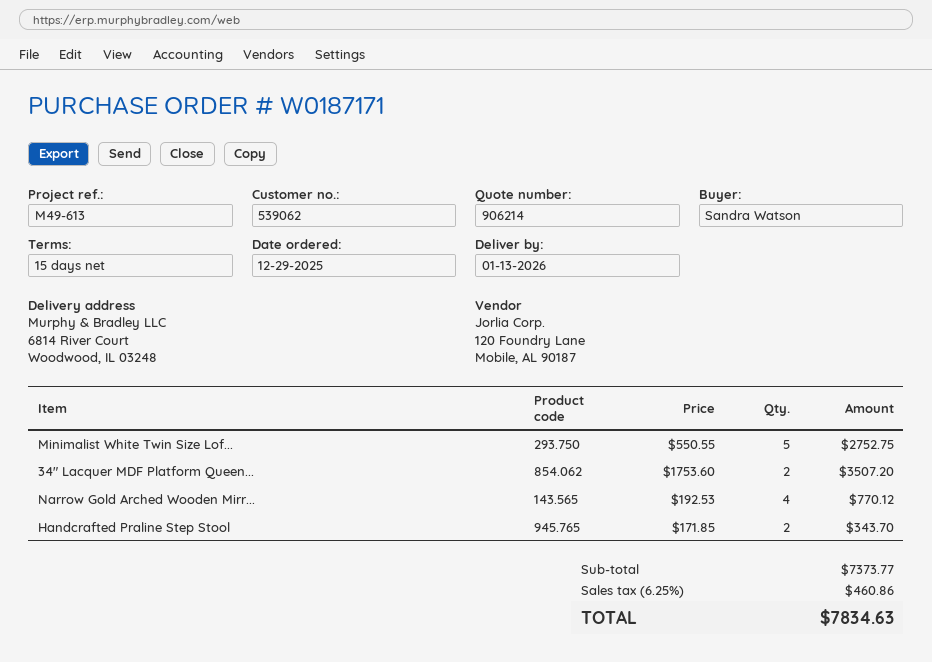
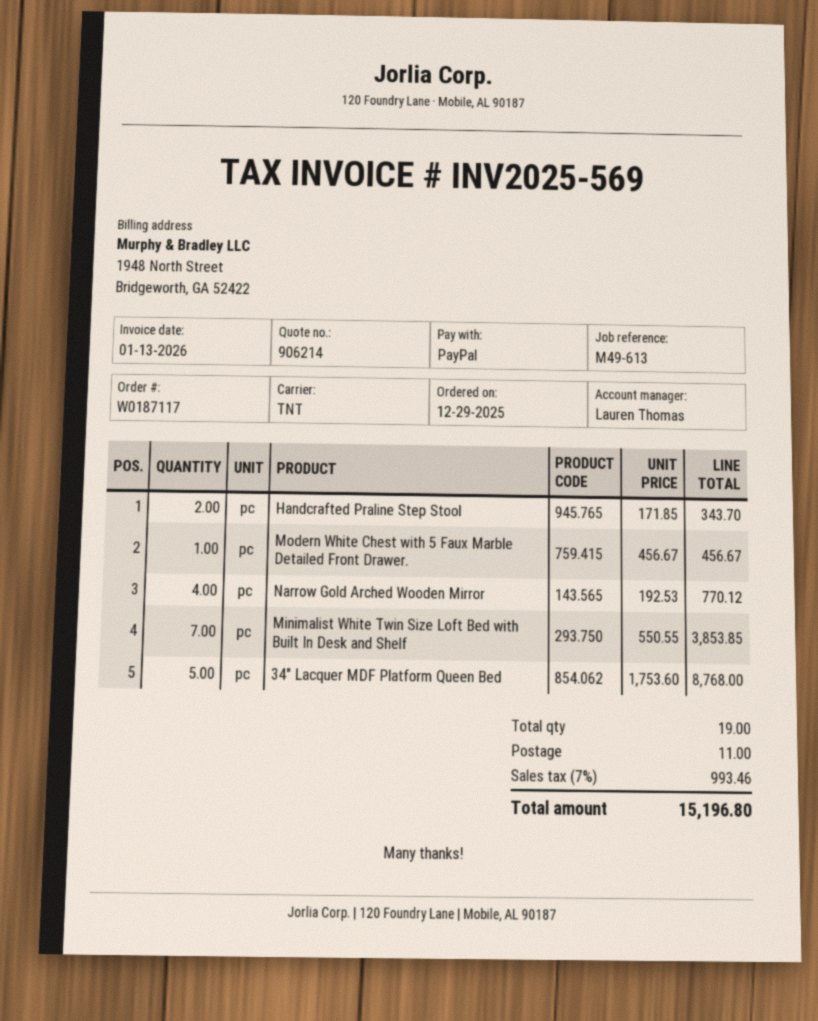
order number: W0187171 -> W0187117
Minimalist White Twin Size Lof...: 5 x 550.55 = 2752.75 -> 7 x 550.55 = 3853.85
34" Lacquer MDF Platform Queen...: 2 x 1753.60 = 3507.20 -> 5 x 1753.60 = 8768.00
Modern White Chest with 5 Faux Marble Detailed Front Drawer.: none -> 1 x 456.67 = 456.67
shipping: none -> 11.00
tax: 6.25% = 460.86 -> 7% = 993.46
total: 7834.63 -> 15196.80

